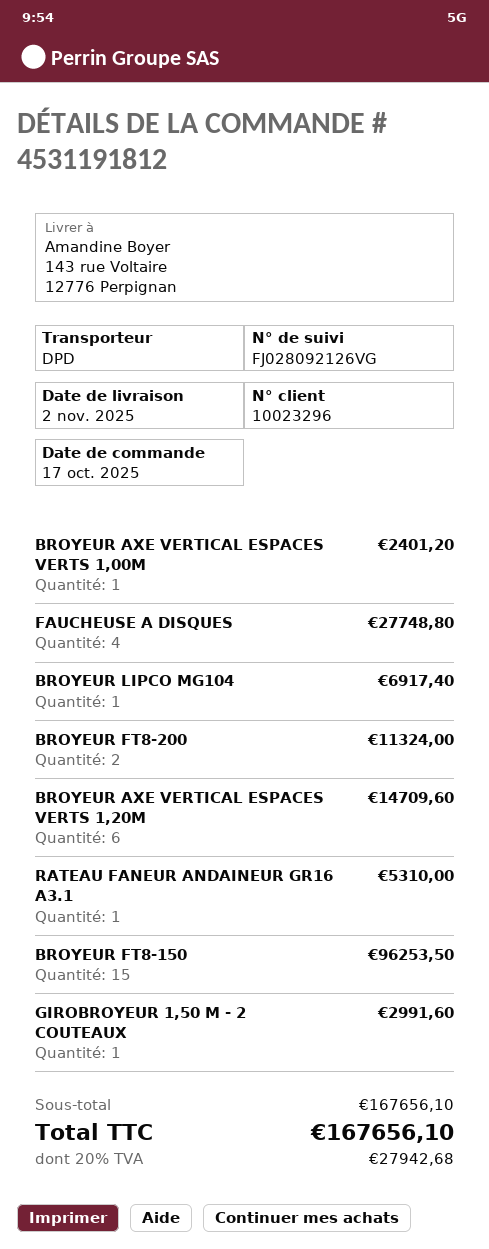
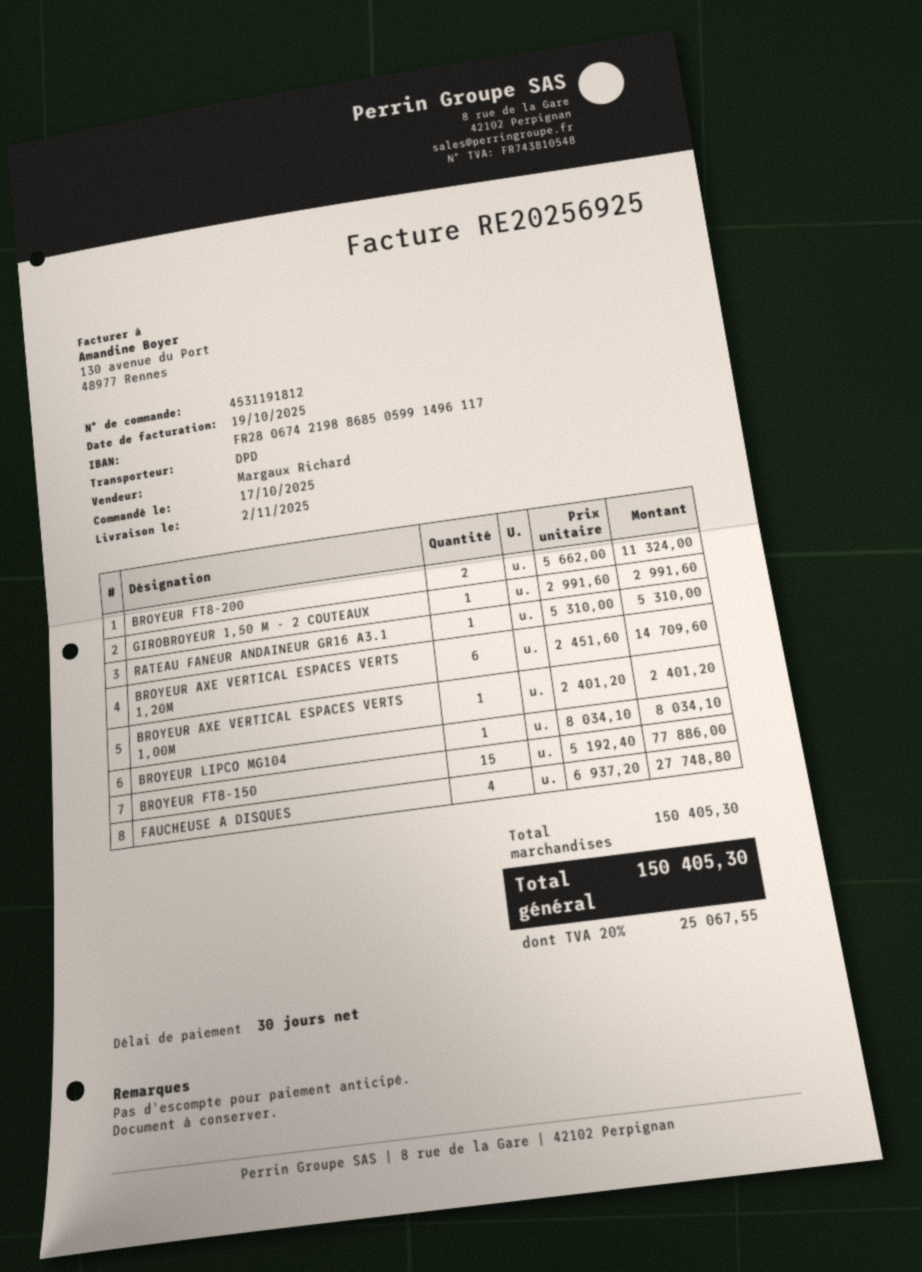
BROYEUR LIPCO MG104: 1 for 6917.40 -> 1 for 8034.10
BROYEUR FT8-150: 15 for 96253.50 -> 15 for 77886.00
subtotal: 167656.10 -> 150405.30
tax: 20% = 27942.68 -> 20% = 25067.55
total: 167656.10 -> 150405.30

